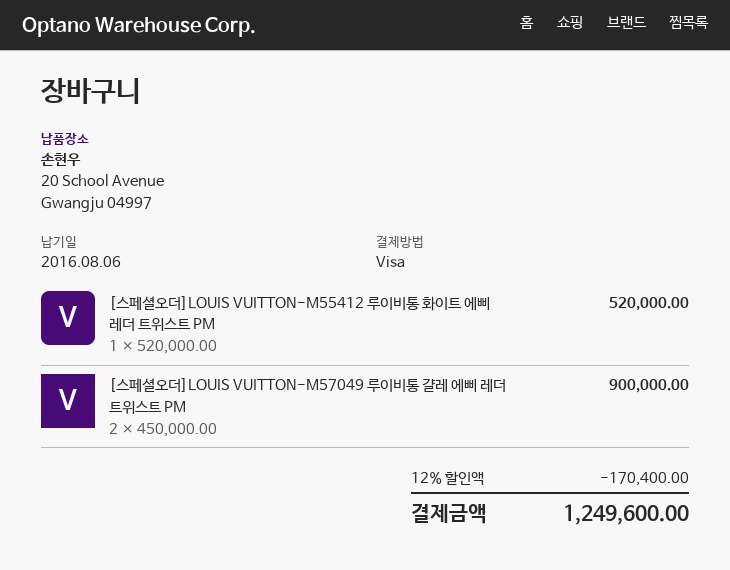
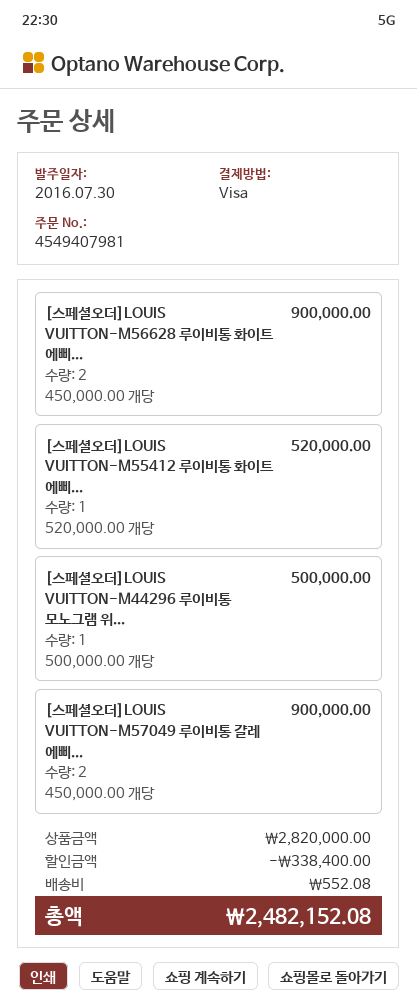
[스페셜오더]LOUIS VUITTON-M56628 루이비통 화이트 에삐...: none -> 2 x 450000.00 = 900000.00
[스페셜오더]LOUIS VUITTON-M44296 루이비통 모노그램 위...: none -> 1 x 500000.00 = 500000.00
discount: 170400.00 -> 338400.00
shipping: none -> 552.08
total: 1249600.00 -> 2482152.08

